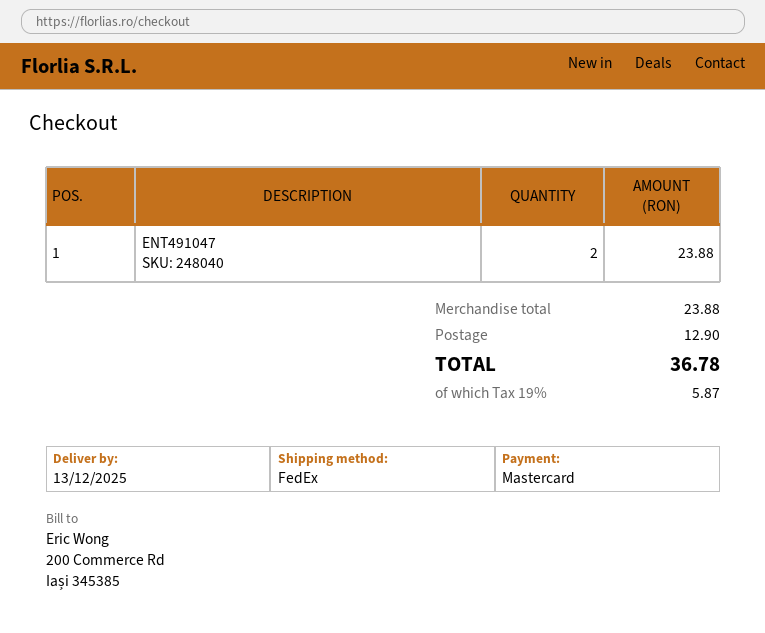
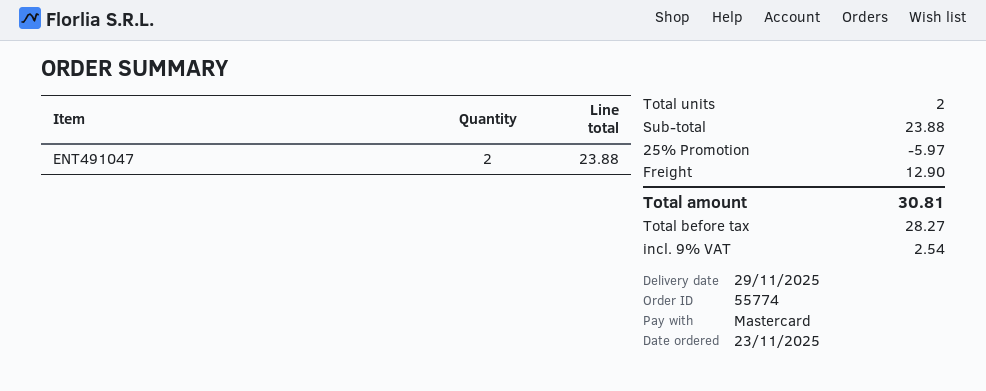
delivery date: 2025-12-13 -> 2025-11-29
discount: none -> 25% = 5.97
tax: 19% = 5.87 -> 9% = 2.54
total: 36.78 -> 30.81

